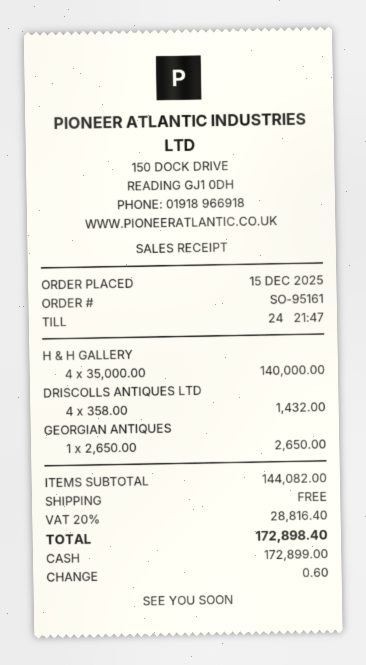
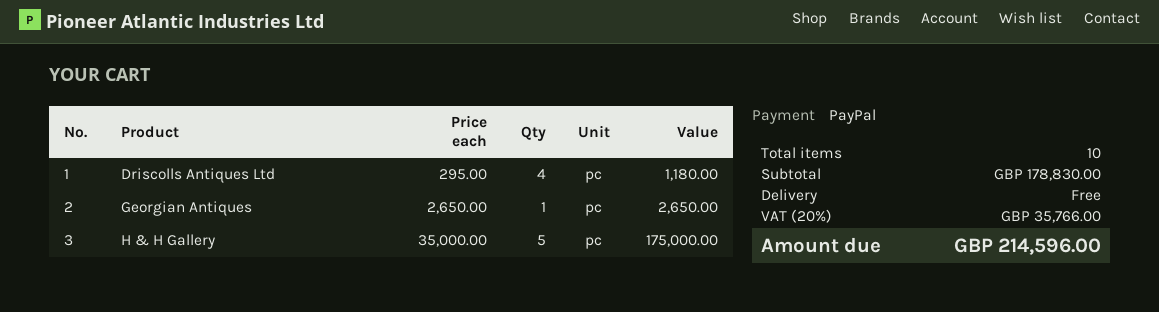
payment method: cash -> PayPal
H & H GALLERY: 4 x 35000.00 = 140000.00 -> 5 x 35000.00 = 175000.00
DRISCOLLS ANTIQUES LTD: 4 x 358.00 = 1432.00 -> 4 x 295.00 = 1180.00
subtotal: 144082.00 -> 178830.00
tax: 20% = 28816.40 -> 20% = 35766.00
total: 172898.40 -> 214596.00

